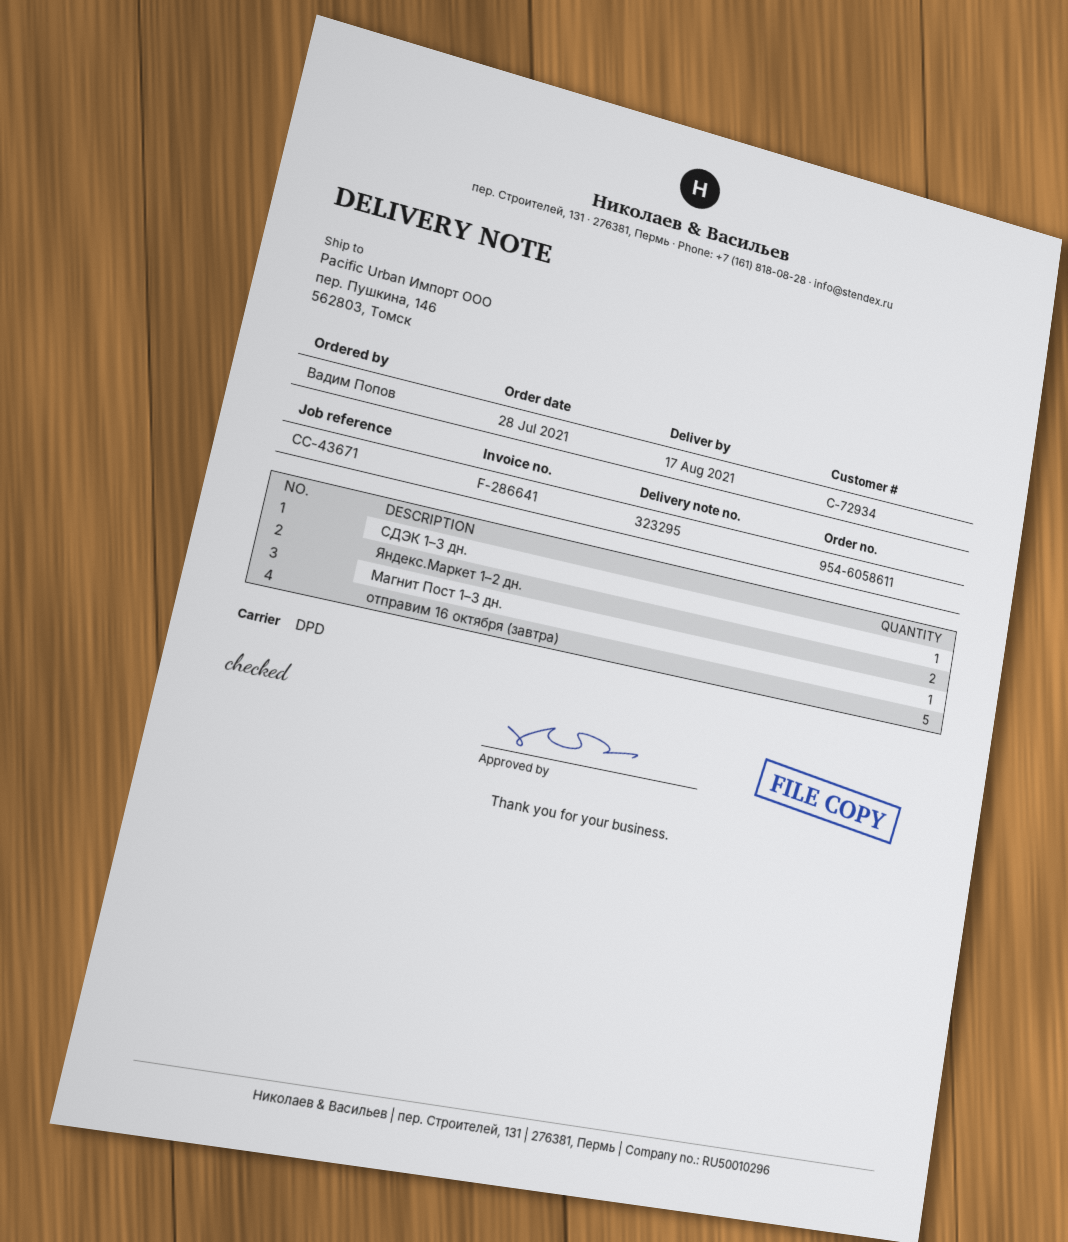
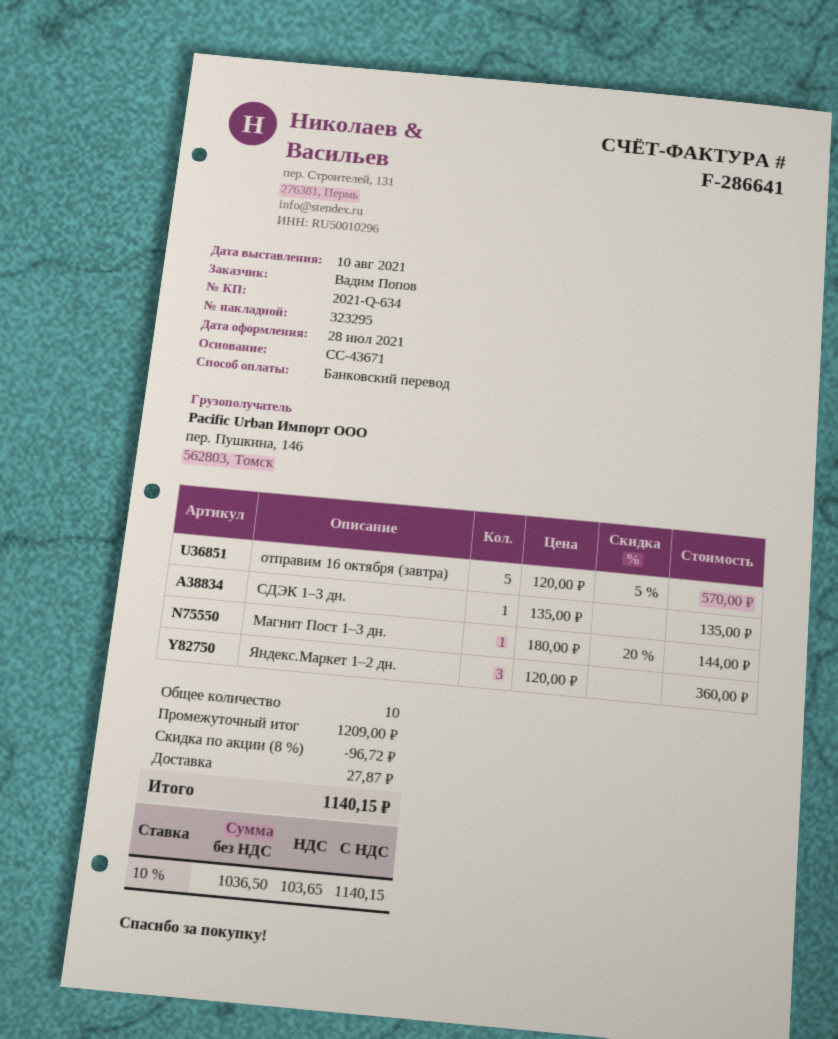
Яндекс.Маркет 1–2 дн.: 2 -> 3

